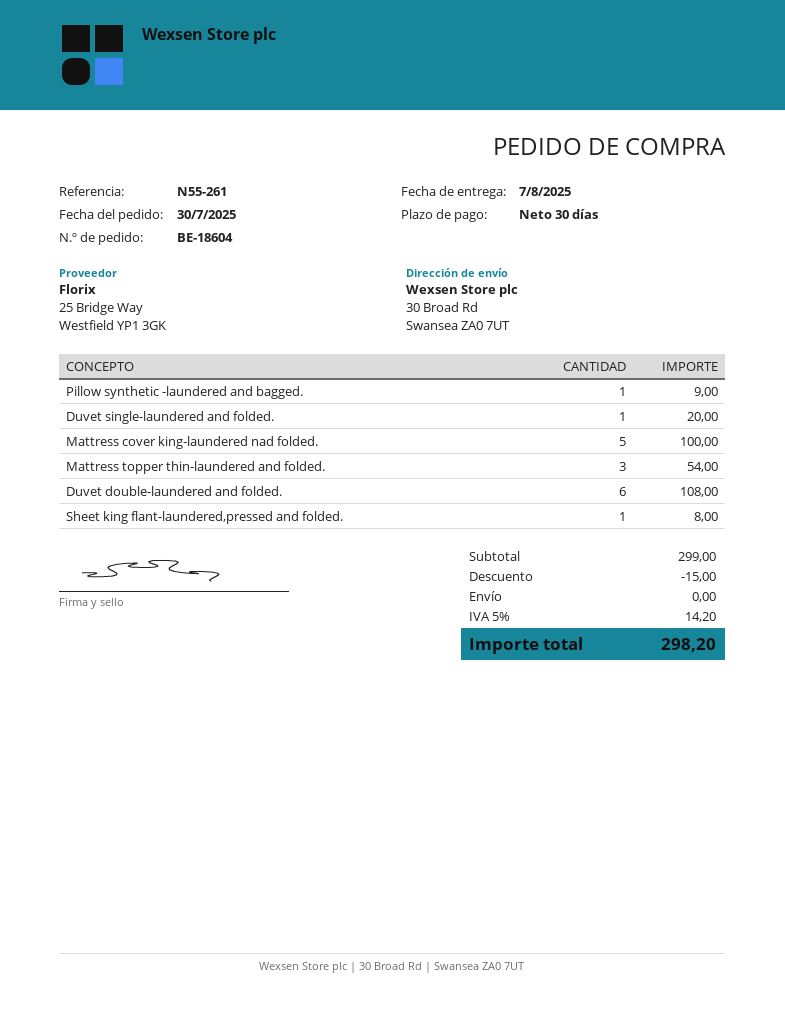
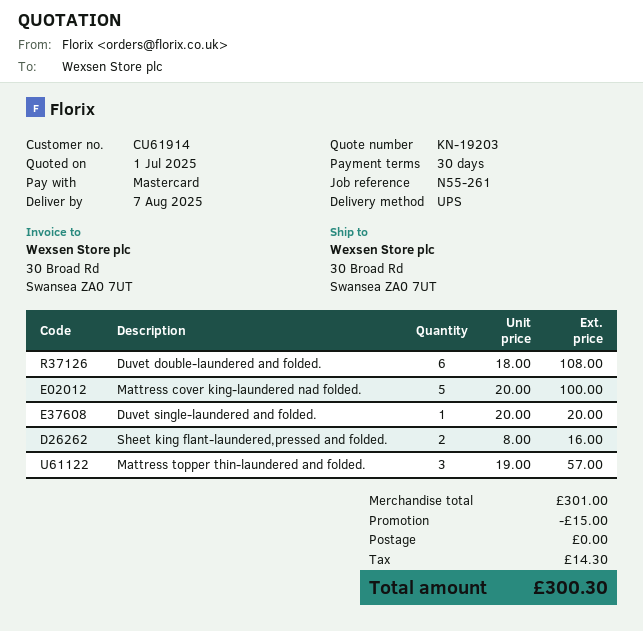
Pillow synthetic -laundered and bagged.: 1 for 9.00 -> none
Mattress topper thin-laundered and folded.: 3 for 54.00 -> 3 for 57.00
Sheet king flant-laundered,pressed and folded.: 1 for 8.00 -> 2 for 16.00
subtotal: 299.00 -> 301.00
tax: 14.20 -> 14.30
total: 298.20 -> 300.30

